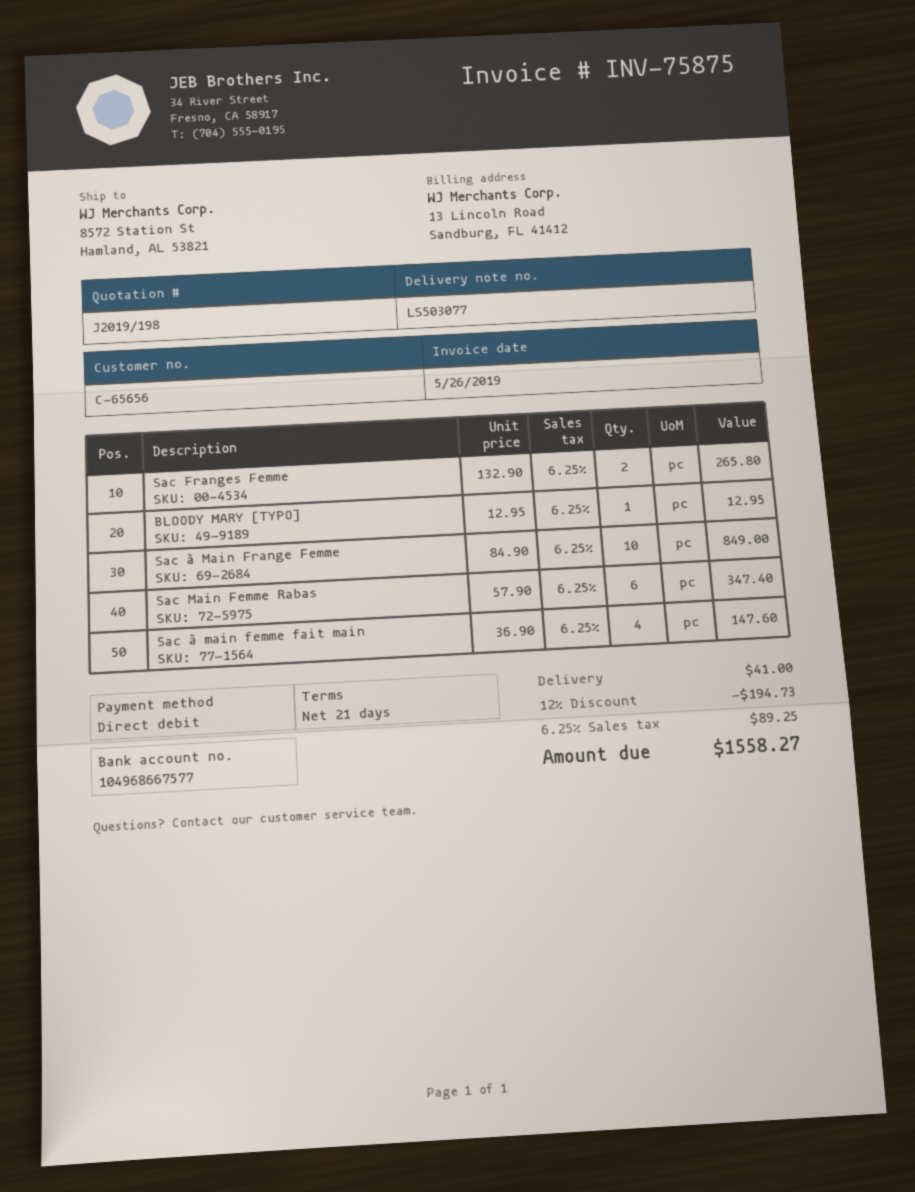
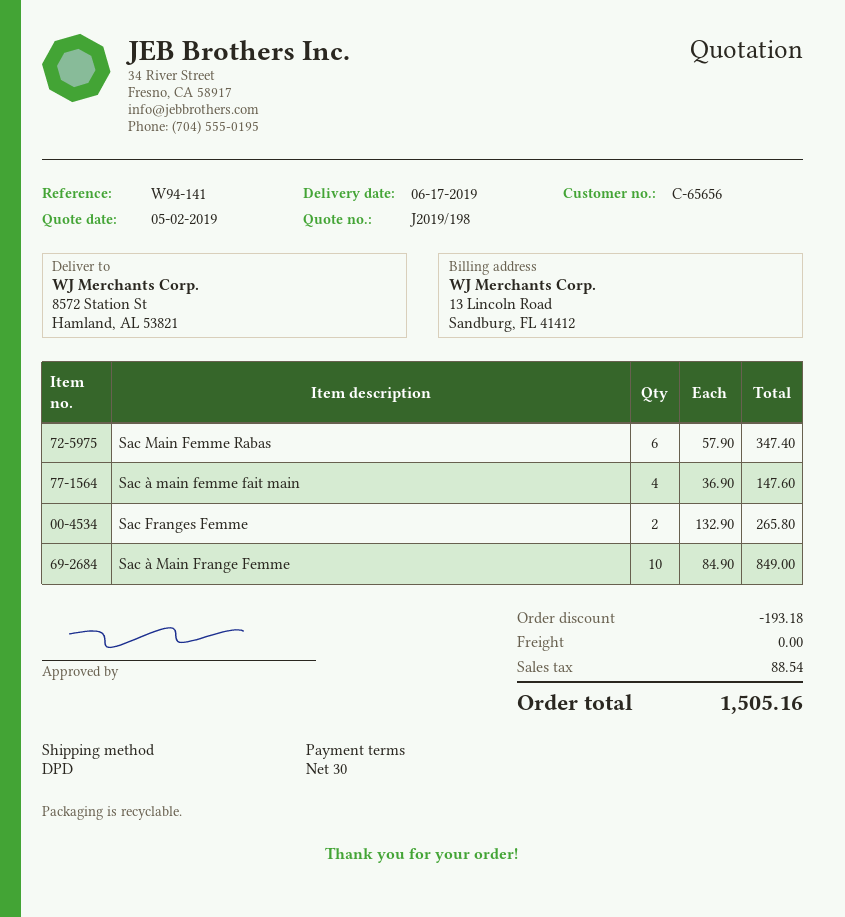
payment terms: 21 days -> 30 days
BLOODY MARY [TYPO]: 1 x 12.95 = 12.95 -> none
discount: 194.73 -> 193.18
shipping: 41.00 -> 0.00
tax: 89.25 -> 88.54
total: 1558.27 -> 1505.16

